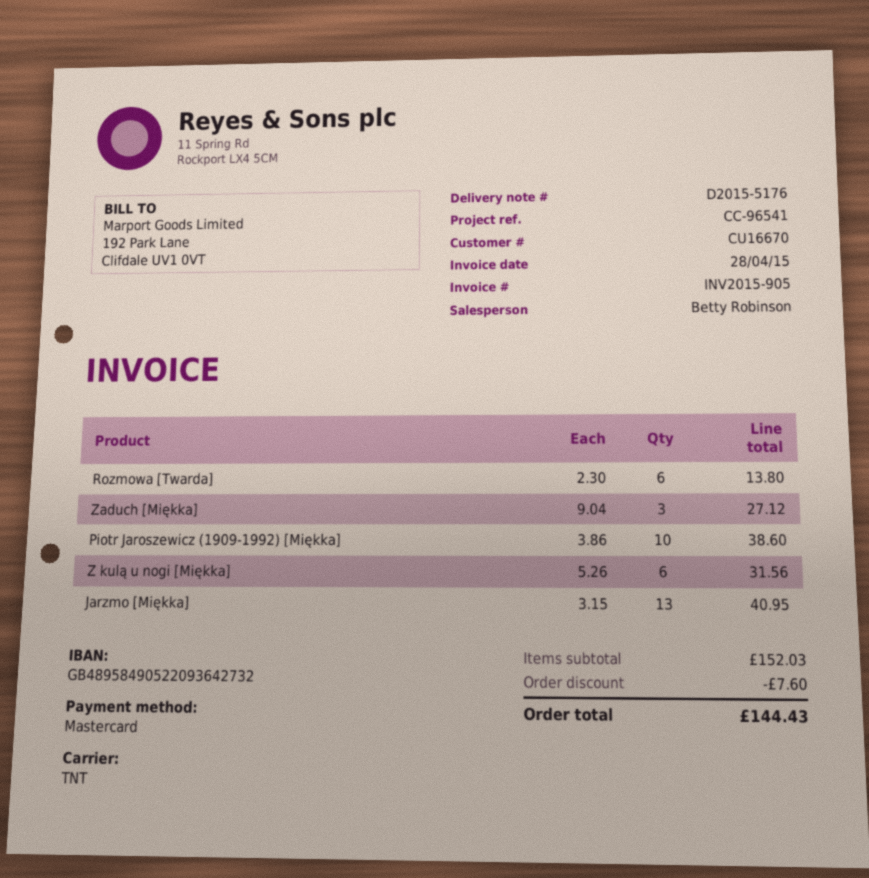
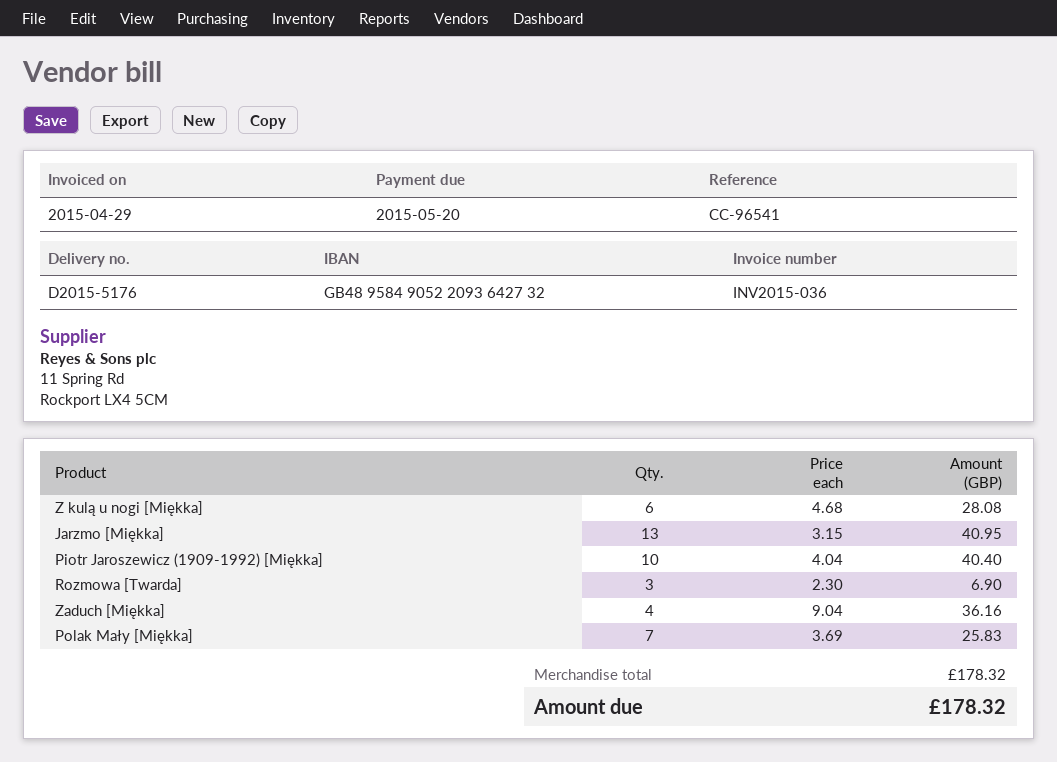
invoice number: INV2015-905 -> INV2015-036
invoice date: 2015-04-28 -> 2015-04-29
Rozmowa [Twarda]: 6 x 2.30 = 13.80 -> 3 x 2.30 = 6.90
Zaduch [Miękka]: 3 x 9.04 = 27.12 -> 4 x 9.04 = 36.16
Piotr Jaroszewicz (1909-1992) [Miękka]: 10 x 3.86 = 38.60 -> 10 x 4.04 = 40.40
Z kulą u nogi [Miękka]: 6 x 5.26 = 31.56 -> 6 x 4.68 = 28.08
Polak Mały [Miękka]: none -> 7 x 3.69 = 25.83
subtotal: 152.03 -> 178.32
discount: 7.60 -> none
total: 144.43 -> 178.32

